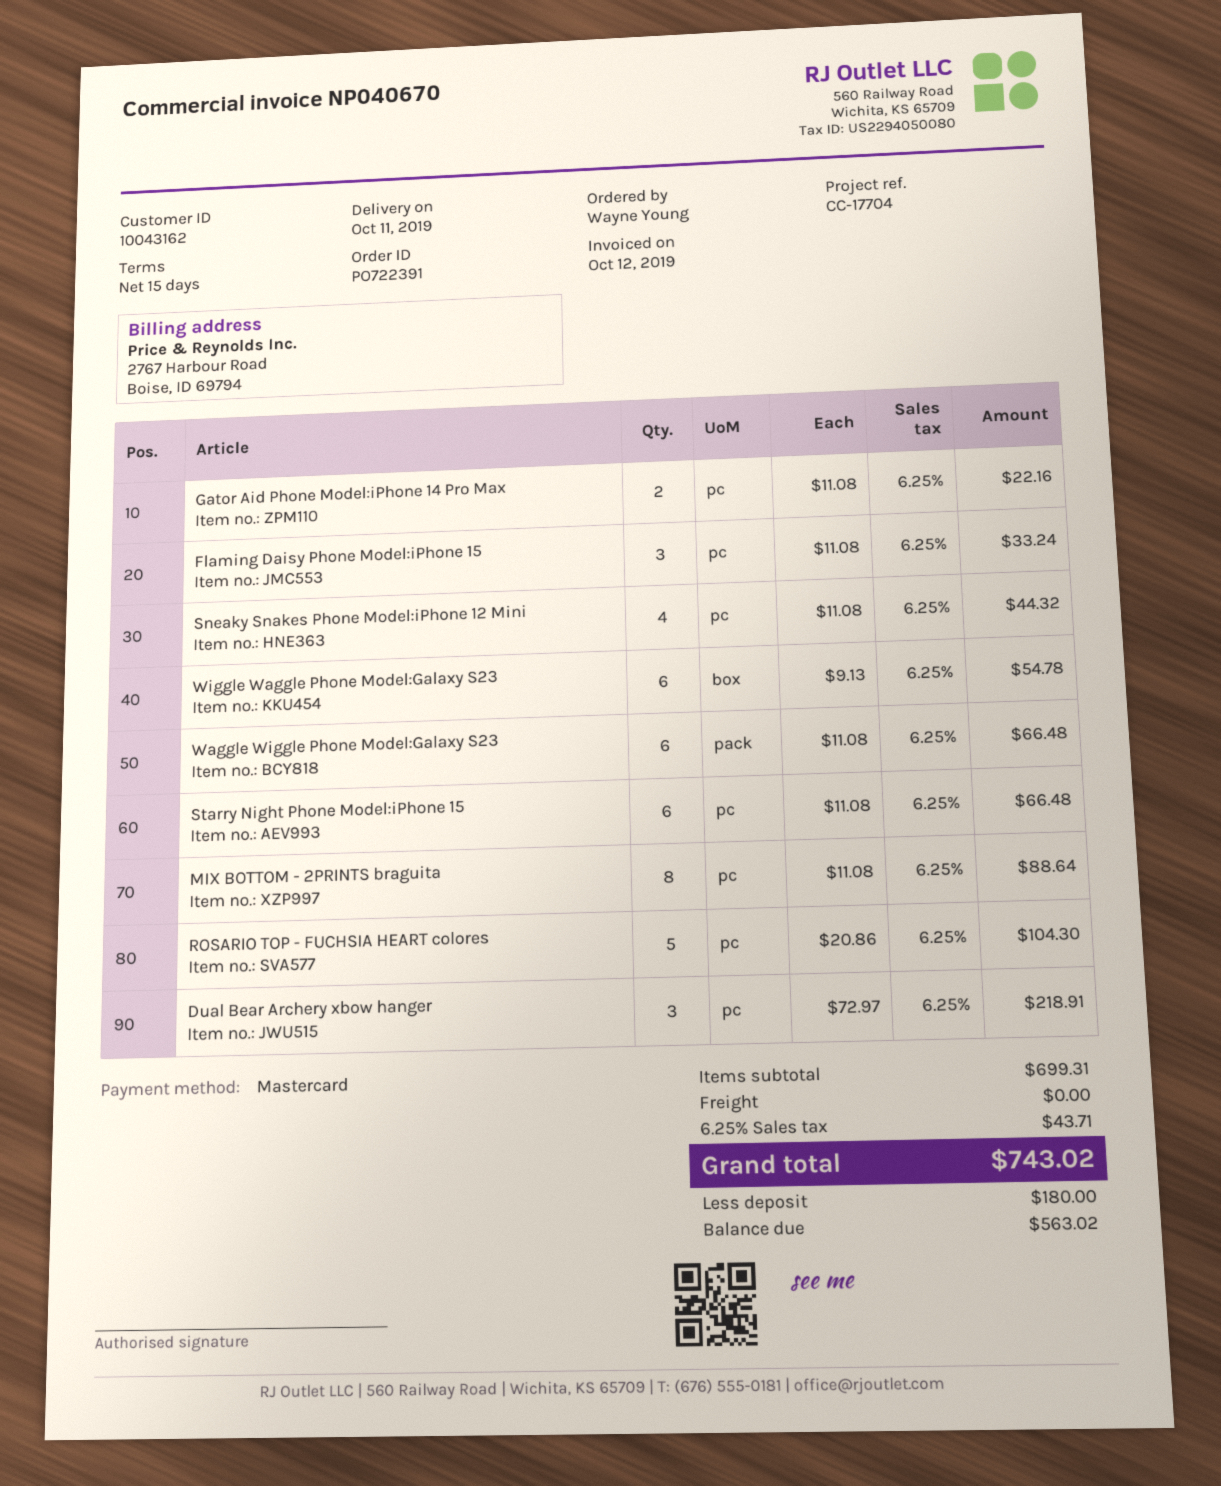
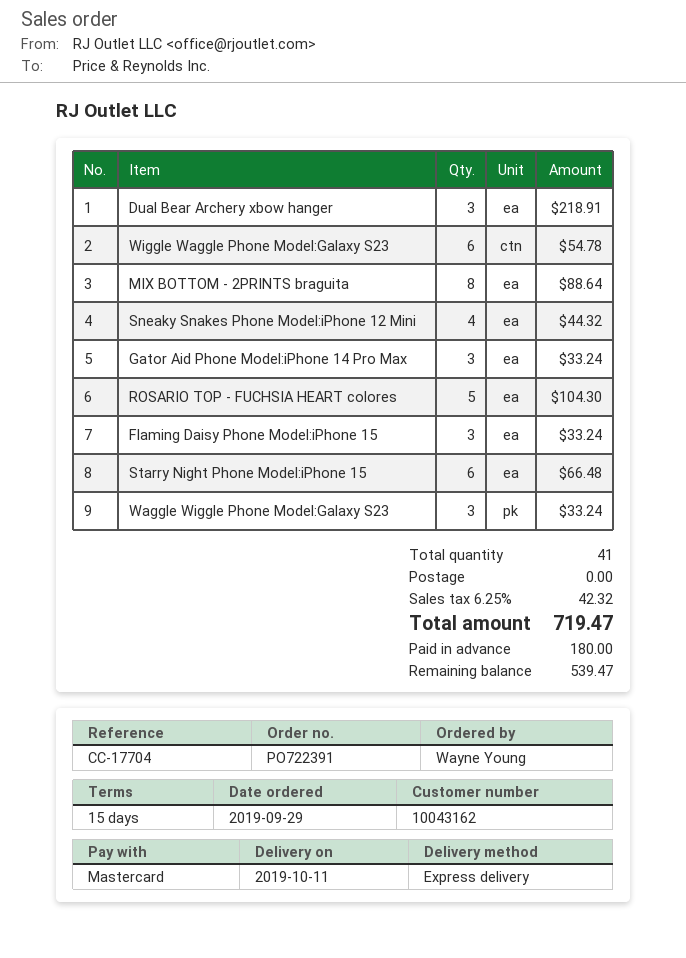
Gator Aid Phone Model:iPhone 14 Pro Max: 2 for 22.16 -> 3 for 33.24
Waggle Wiggle Phone Model:Galaxy S23: 6 for 66.48 -> 3 for 33.24
tax: 6.25% = 43.71 -> 6.25% = 42.32
total: 743.02 -> 719.47
balance: 563.02 -> 539.47

